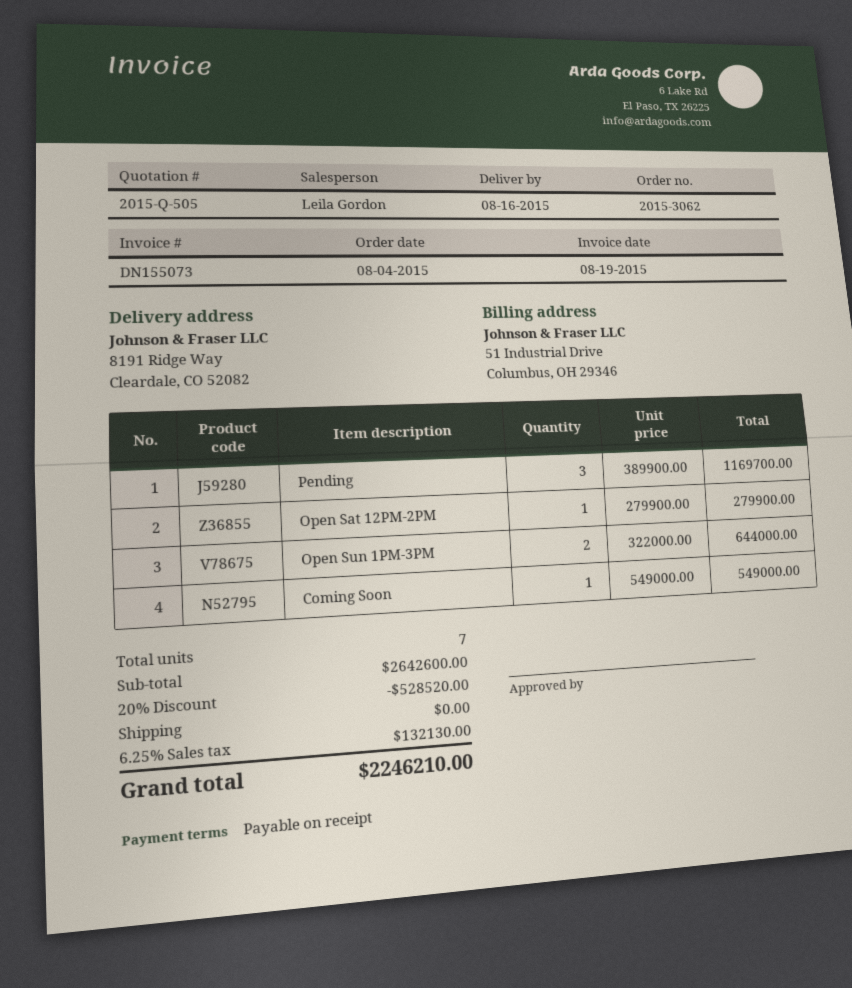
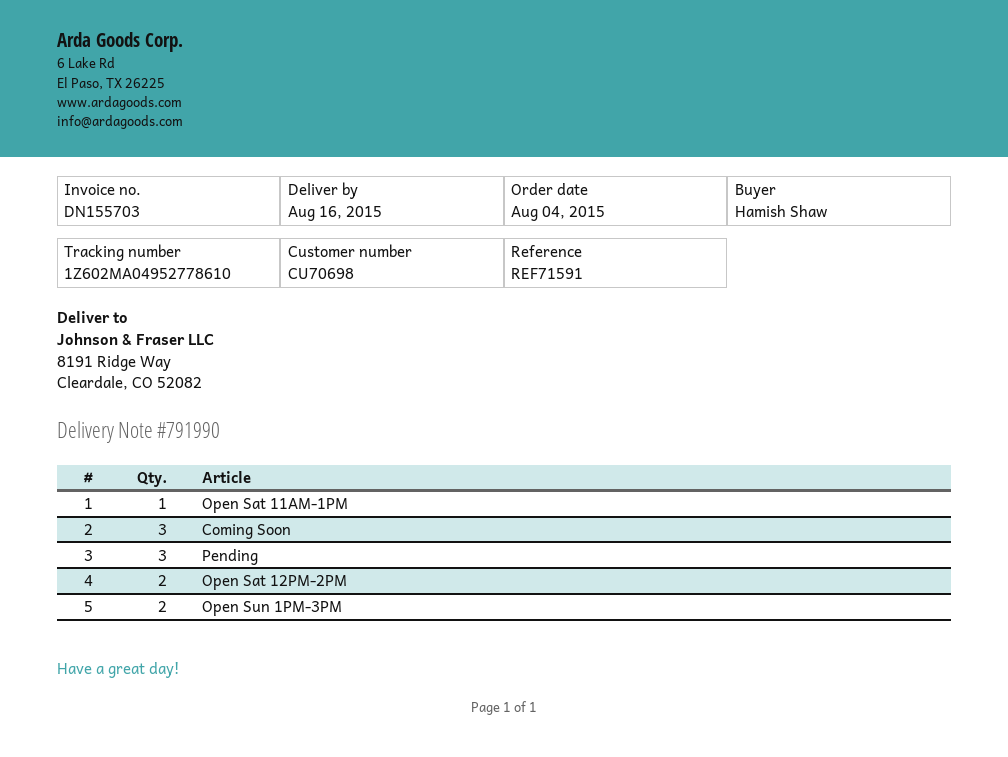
invoice number: DN155073 -> DN155703
Open Sat 12PM-2PM: 1 -> 2
Coming Soon: 1 -> 3
Open Sat 11AM-1PM: none -> 1

